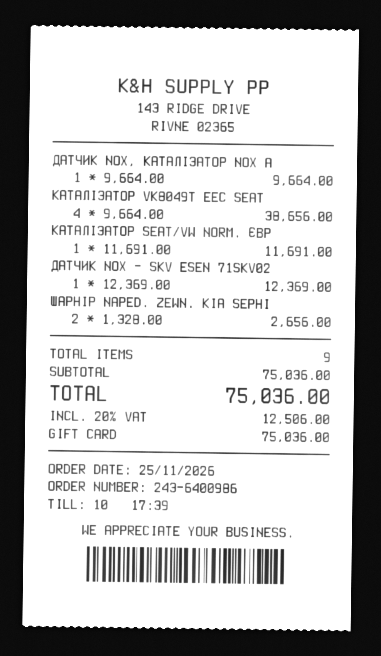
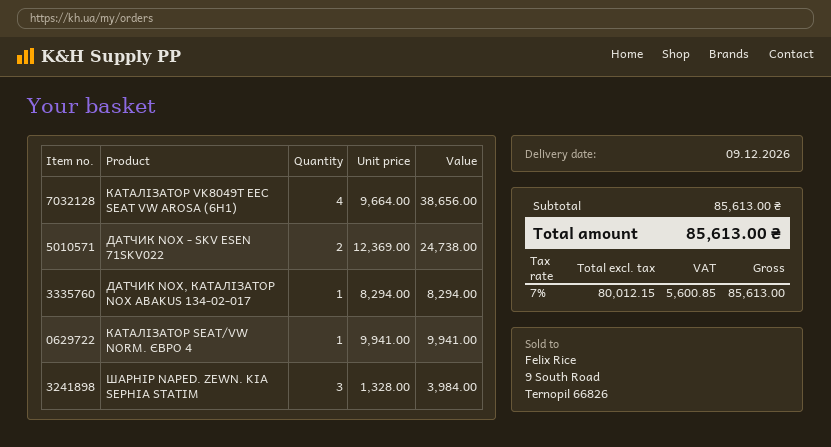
ДАТЧИК NOX, КАТАЛІЗАТОР NOX A: 1 x 9664.00 = 9664.00 -> 1 x 8294.00 = 8294.00
КАТАЛІЗАТОР SEAT/VW NORM. ЄВР: 1 x 11691.00 = 11691.00 -> 1 x 9941.00 = 9941.00
ДАТЧИК NOX - SKV ESEN 71SKV02: 1 x 12369.00 = 12369.00 -> 2 x 12369.00 = 24738.00
ШАРНІР NAPED. ZEWN. KIA SEPHI: 2 x 1328.00 = 2656.00 -> 3 x 1328.00 = 3984.00
subtotal: 75036.00 -> 85613.00
tax: 20% = 12506.00 -> 7% = 5600.85
total: 75036.00 -> 85613.00

